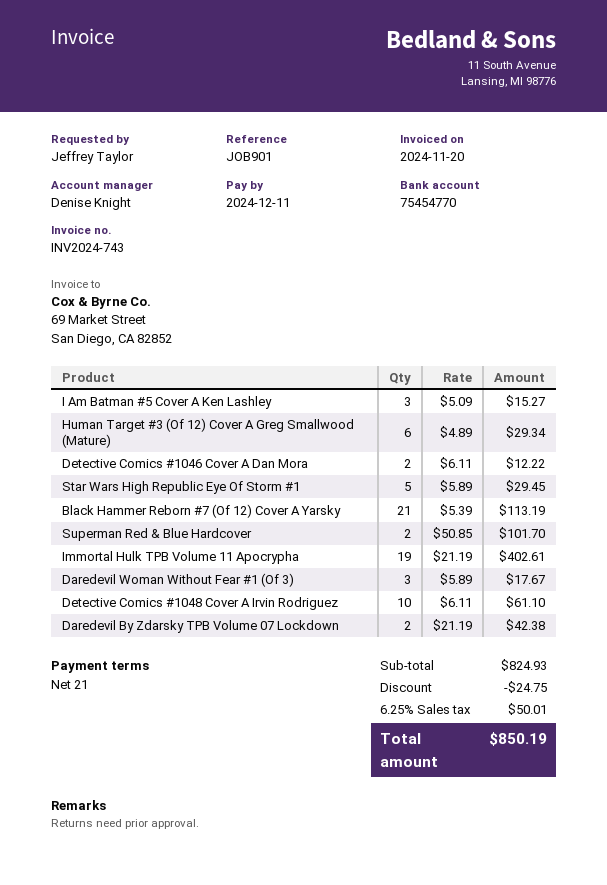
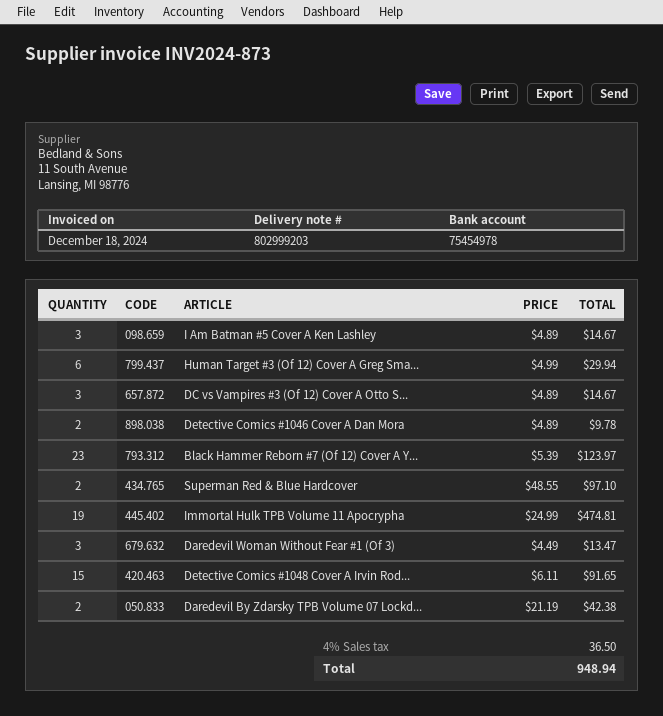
invoice number: INV2024-743 -> INV2024-873
invoice date: 2024-11-20 -> 2024-12-18
bank account: 75454770 -> 75454978
I Am Batman #5 Cover A Ken Lashley: 3 x 5.09 = 15.27 -> 3 x 4.89 = 14.67
Human Target #3 (Of 12) Cover A Greg Smallwood (Mature): 6 x 4.89 = 29.34 -> 6 x 4.99 = 29.94
Detective Comics #1046 Cover A Dan Mora: 2 x 6.11 = 12.22 -> 2 x 4.89 = 9.78
Star Wars High Republic Eye Of Storm #1: 5 x 5.89 = 29.45 -> none
Black Hammer Reborn #7 (Of 12) Cover A Yarsky: 21 x 5.39 = 113.19 -> 23 x 5.39 = 123.97
Superman Red & Blue Hardcover: 2 x 50.85 = 101.70 -> 2 x 48.55 = 97.10
Immortal Hulk TPB Volume 11 Apocrypha: 19 x 21.19 = 402.61 -> 19 x 24.99 = 474.81
Daredevil Woman Without Fear #1 (Of 3): 3 x 5.89 = 17.67 -> 3 x 4.49 = 13.47
Detective Comics #1048 Cover A Irvin Rodriguez: 10 x 6.11 = 61.10 -> 15 x 6.11 = 91.65
DC vs Vampires #3 (Of 12) Cover A Otto S...: none -> 3 x 4.89 = 14.67
discount: 24.75 -> none
tax: 6.25% = 50.01 -> 4% = 36.50
total: 850.19 -> 948.94

